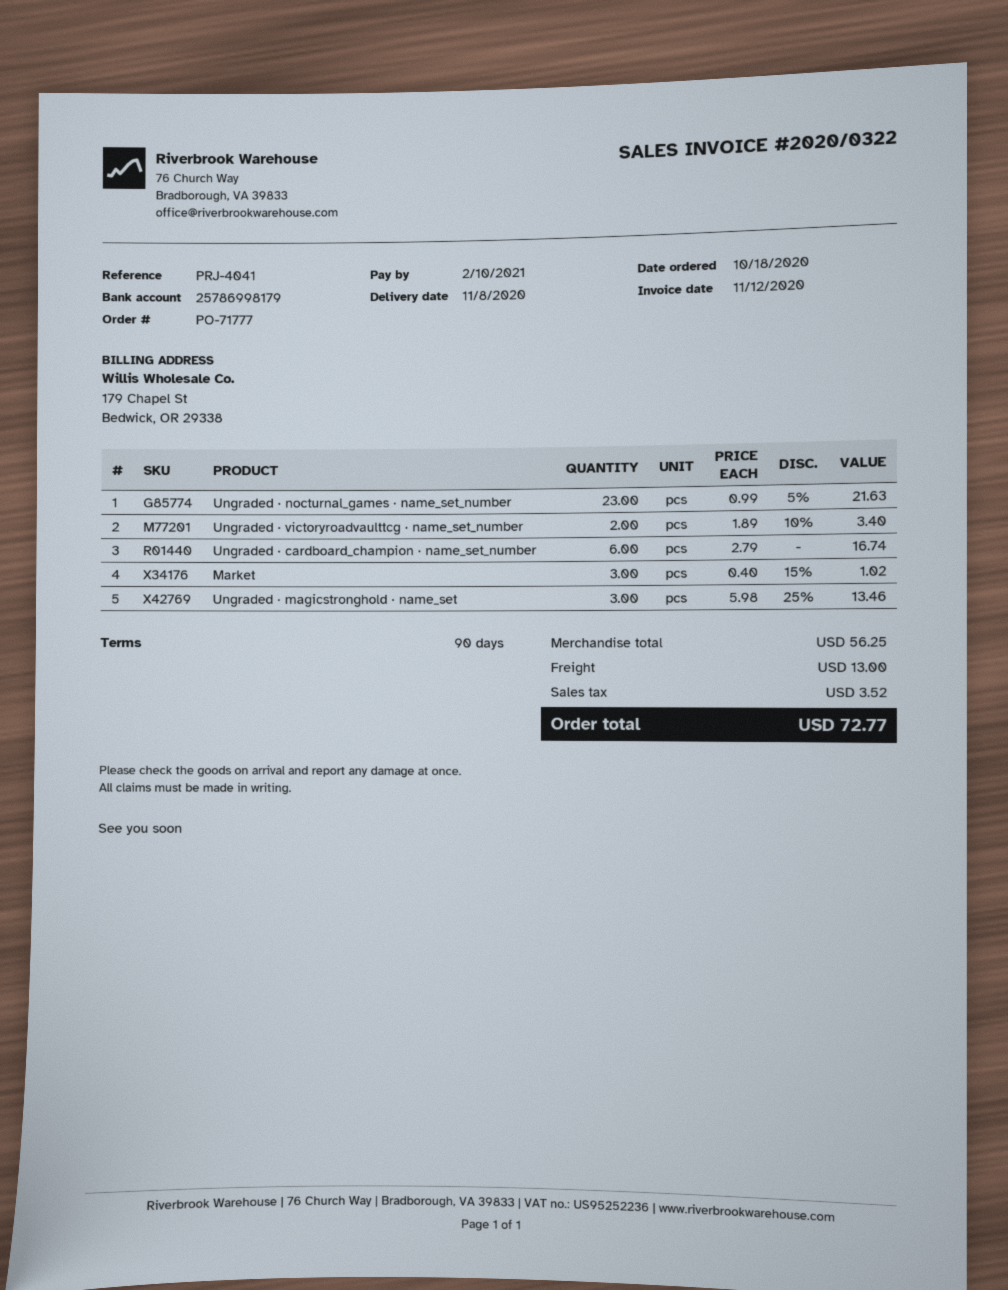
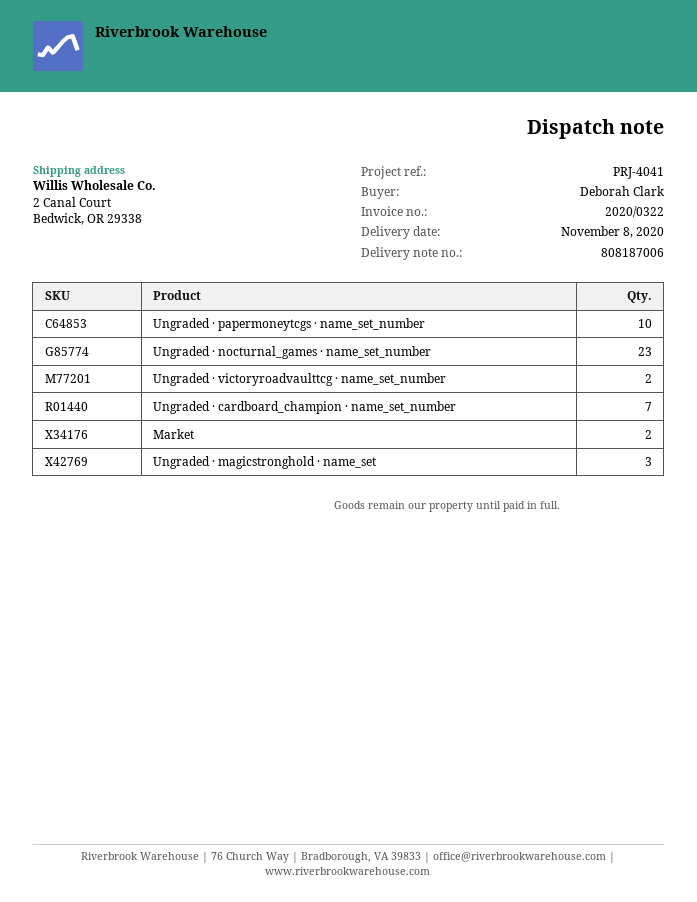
Ungraded · cardboard_champion · name_set_number: 6 -> 7
Market: 3 -> 2
Ungraded · papermoneytcgs · name_set_number: none -> 10

